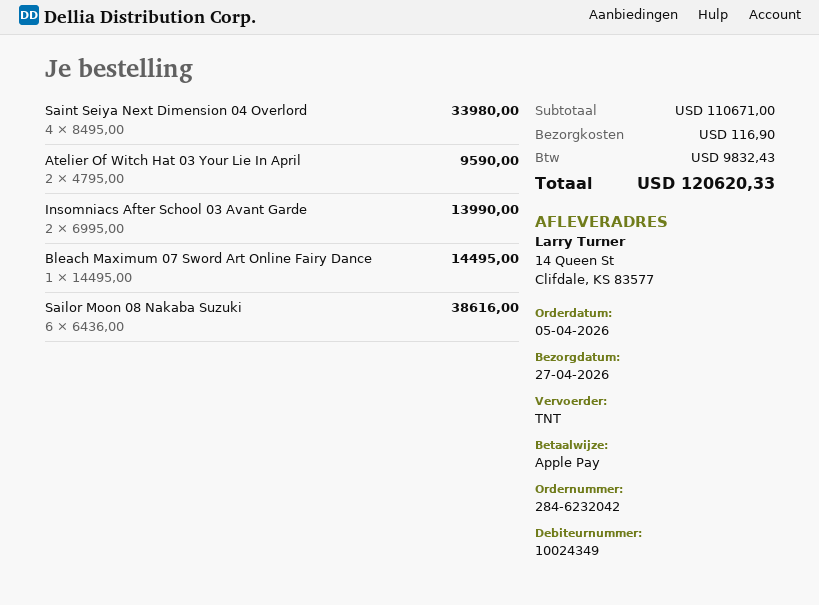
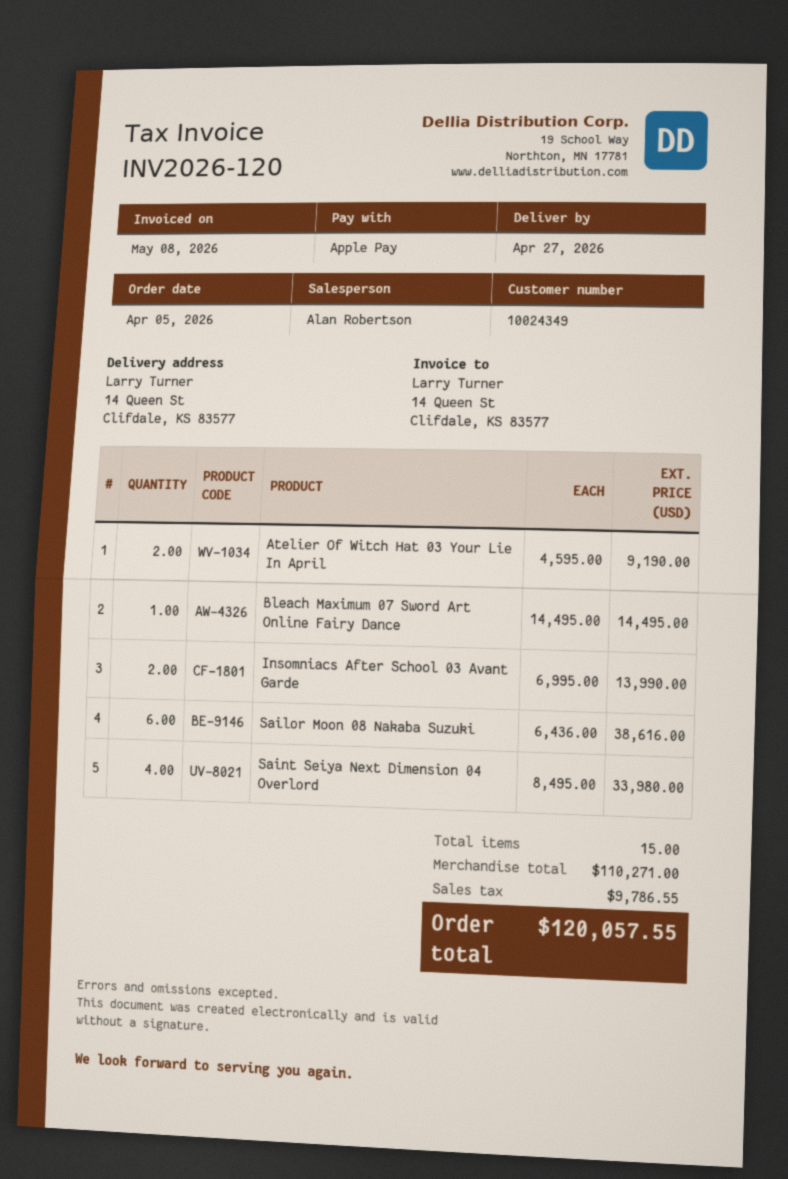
Atelier Of Witch Hat 03 Your Lie In April: 2 x 4795.00 = 9590.00 -> 2 x 4595.00 = 9190.00
subtotal: 110671.00 -> 110271.00
shipping: 116.90 -> none
tax: 9832.43 -> 9786.55
total: 120620.33 -> 120057.55

